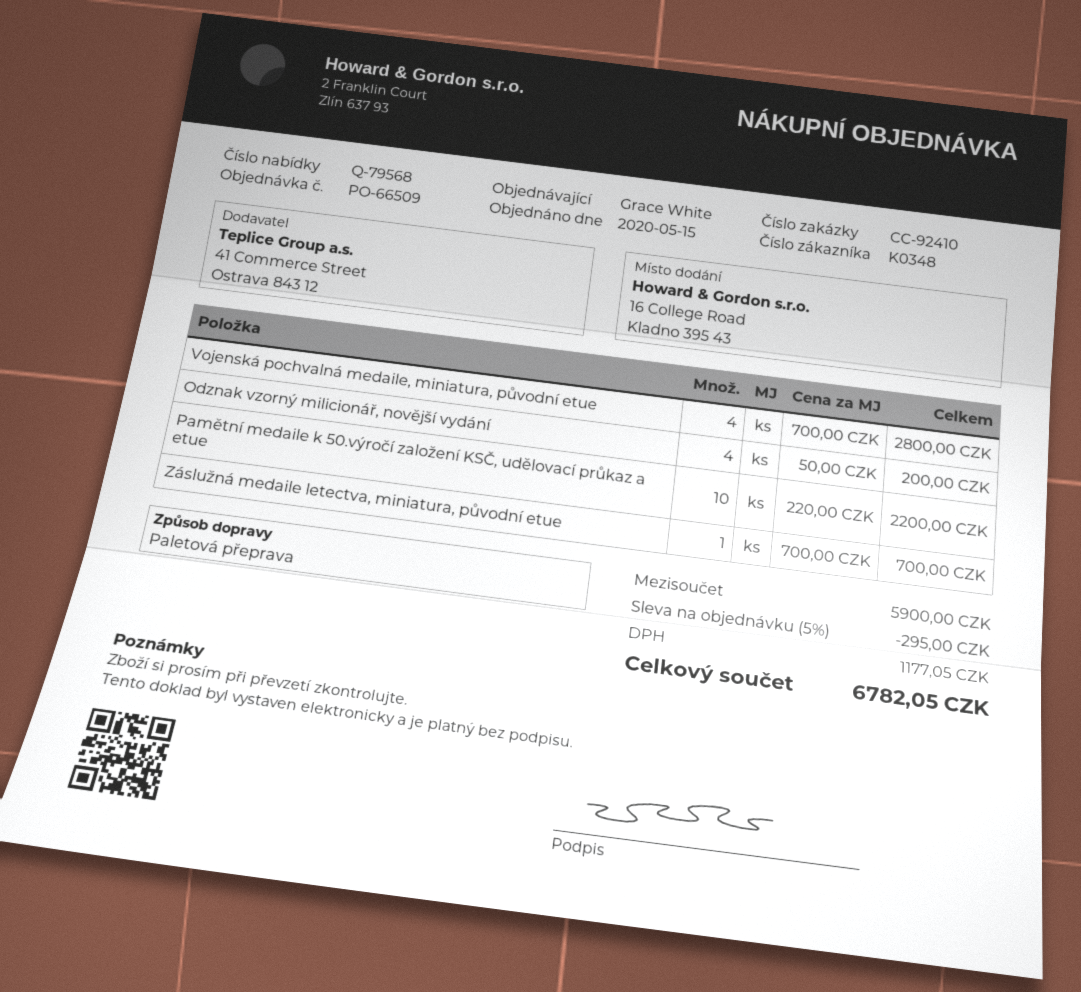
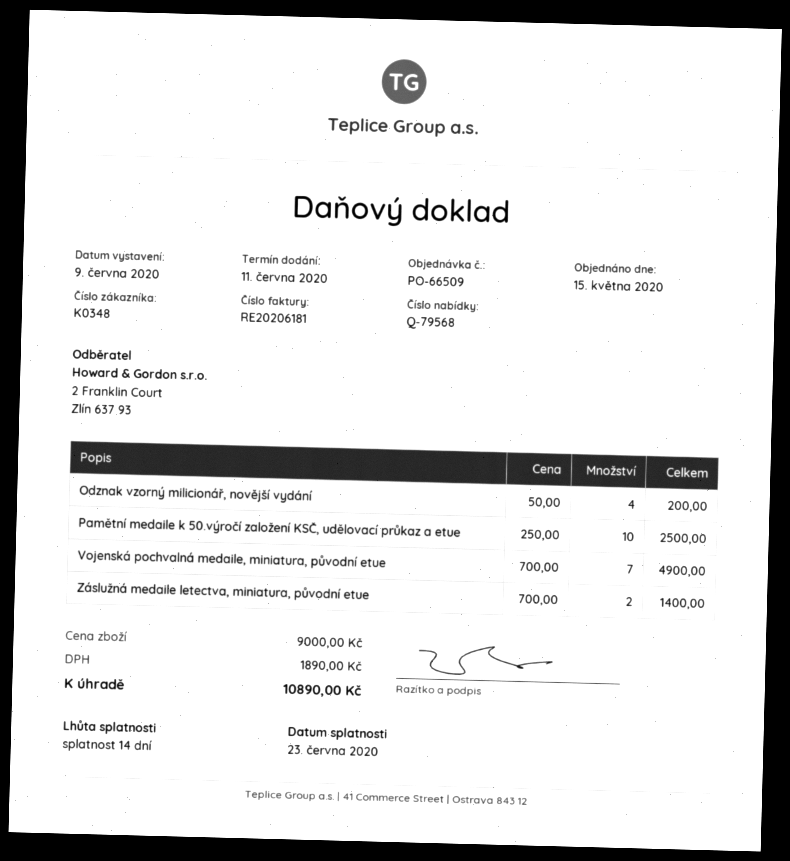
Vojenská pochvalná medaile, miniatura, původní etue: 4 x 700.00 = 2800.00 -> 7 x 700.00 = 4900.00
Pamětní medaile k 50.výročí založení KSČ, udělovací průkaz a etue: 10 x 220.00 = 2200.00 -> 10 x 250.00 = 2500.00
Záslužná medaile letectva, miniatura, původní etue: 1 x 700.00 = 700.00 -> 2 x 700.00 = 1400.00
subtotal: 5900.00 -> 9000.00
discount: 5% = 295.00 -> none
tax: 1177.05 -> 1890.00
total: 6782.05 -> 10890.00

